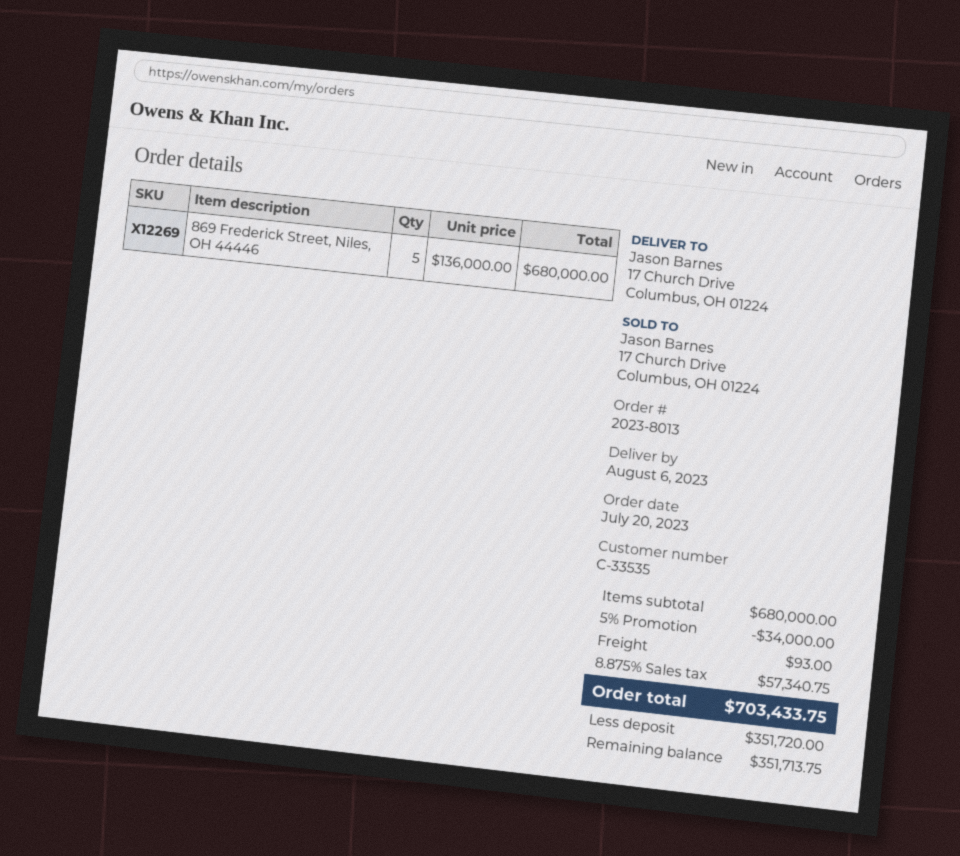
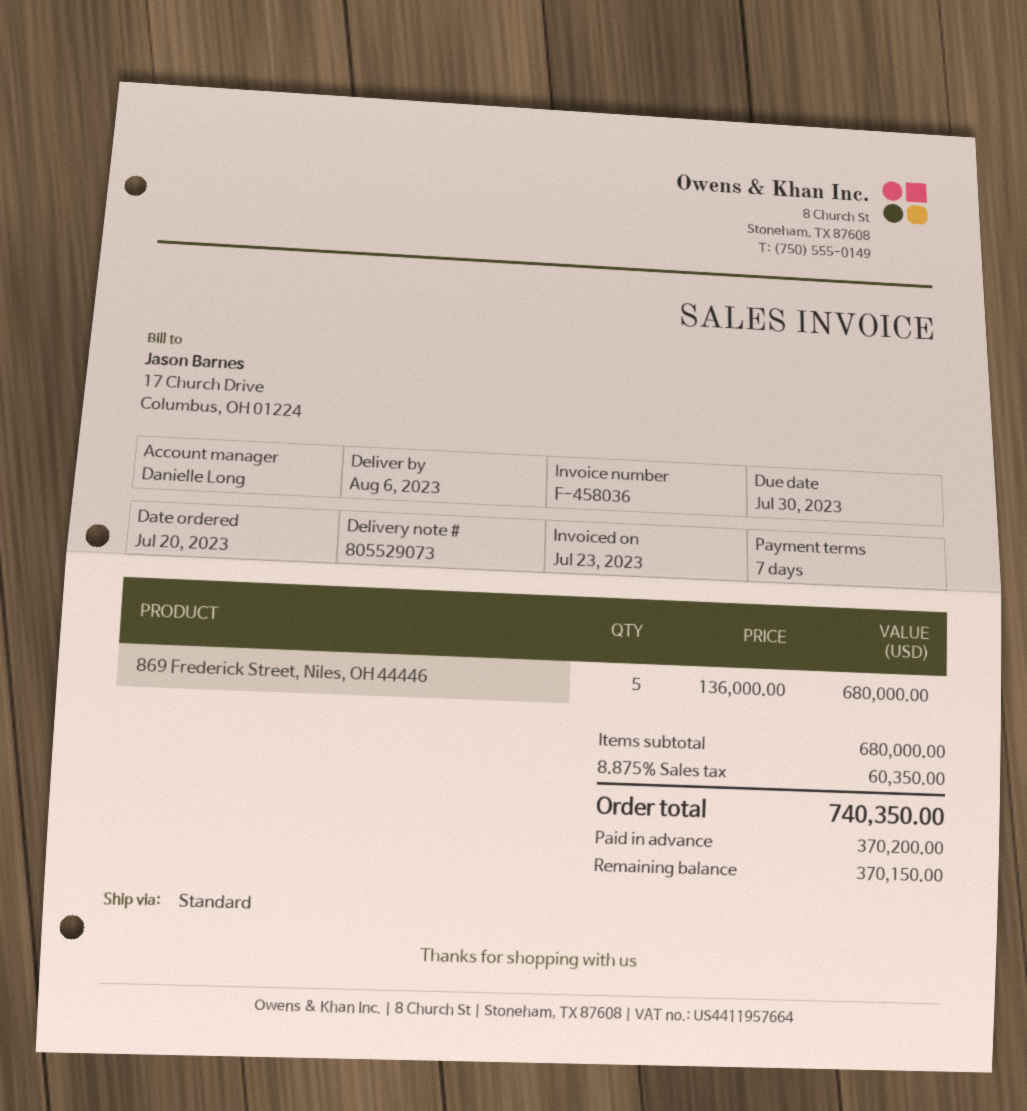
discount: 5% = 34000.00 -> none
shipping: 93.00 -> none
tax: 8.875% = 57340.75 -> 8.875% = 60350.00
total: 703433.75 -> 740350.00
deposit: 351720.00 -> 370200.00
balance: 351713.75 -> 370150.00

